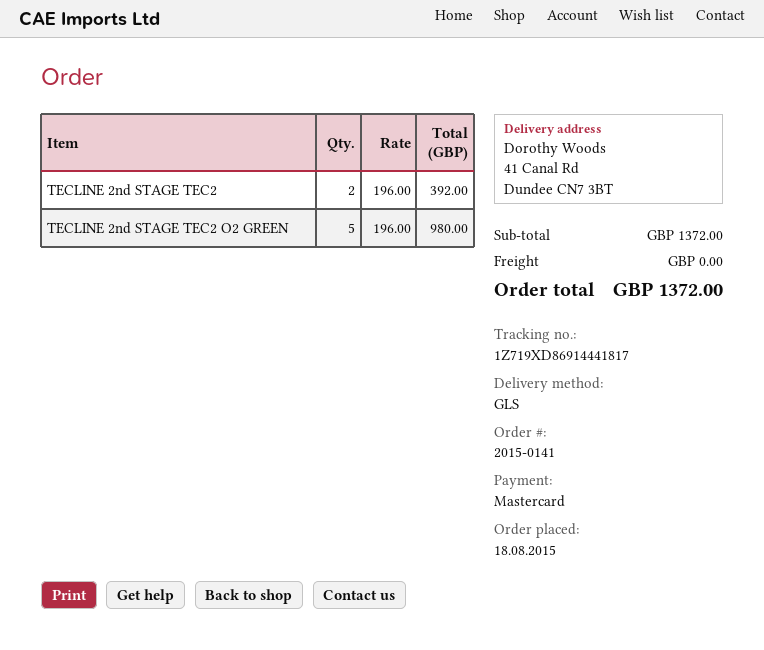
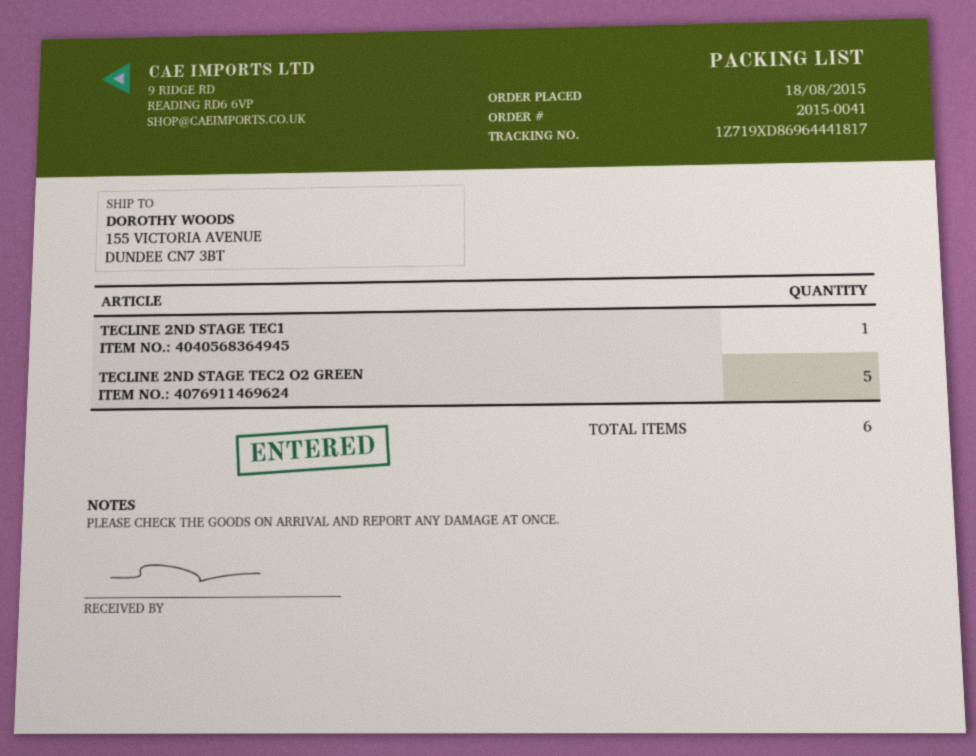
order number: 2015-0141 -> 2015-0041
tracking number: 1Z719XD86914441817 -> 1Z719XD86964441817
ship to: 41 Canal Rd, Dundee CN7 3BT -> 155 VICTORIA AVENUE, DUNDEE CN7 3BT
TECLINE 2nd STAGE TEC2: 2 -> none
TECLINE 2ND STAGE TEC1: none -> 1

